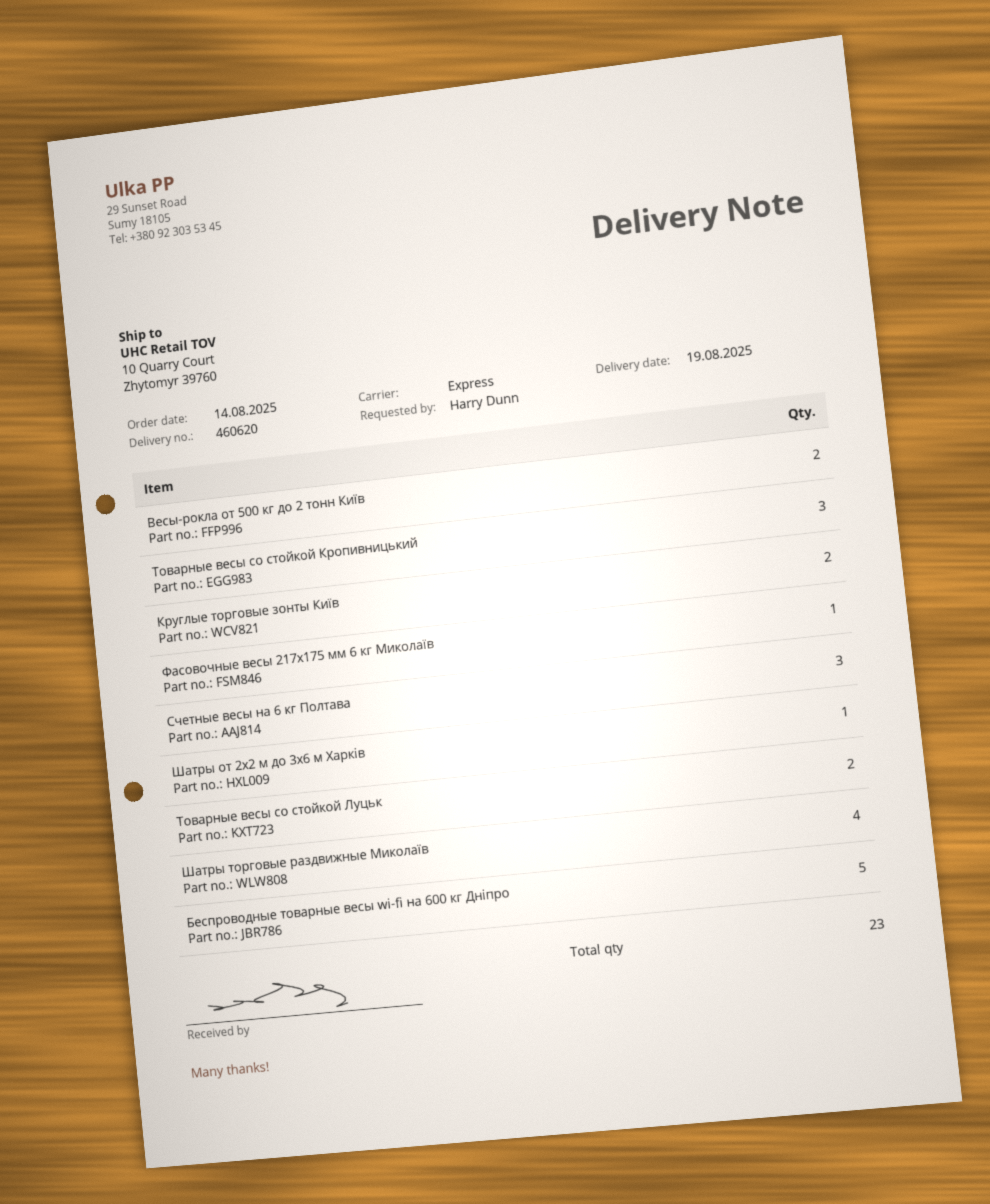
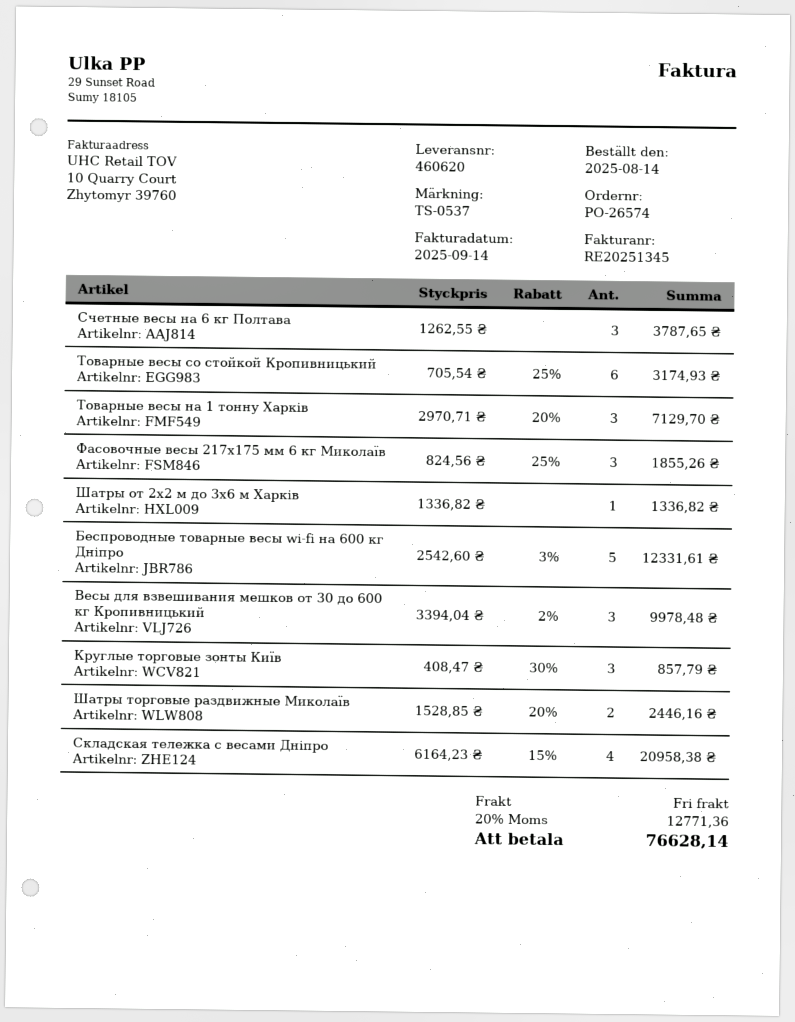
Весы-рокла от 500 кг до 2 тонн Київ: 2 -> none
Товарные весы со стойкой Кропивницький: 3 -> 6
Круглые торговые зонты Київ: 2 -> 3
Фасовочные весы 217х175 мм 6 кг Миколаїв: 1 -> 3
Товарные весы со стойкой Луцьк: 2 -> none
Шатры торговые раздвижные Миколаїв: 4 -> 2
Товарные весы на 1 тонну Харків: none -> 3
Весы для взвешивания мешков от 30 до 600 кг Кропивницький: none -> 3
Складская тележка с весами Дніпро: none -> 4

